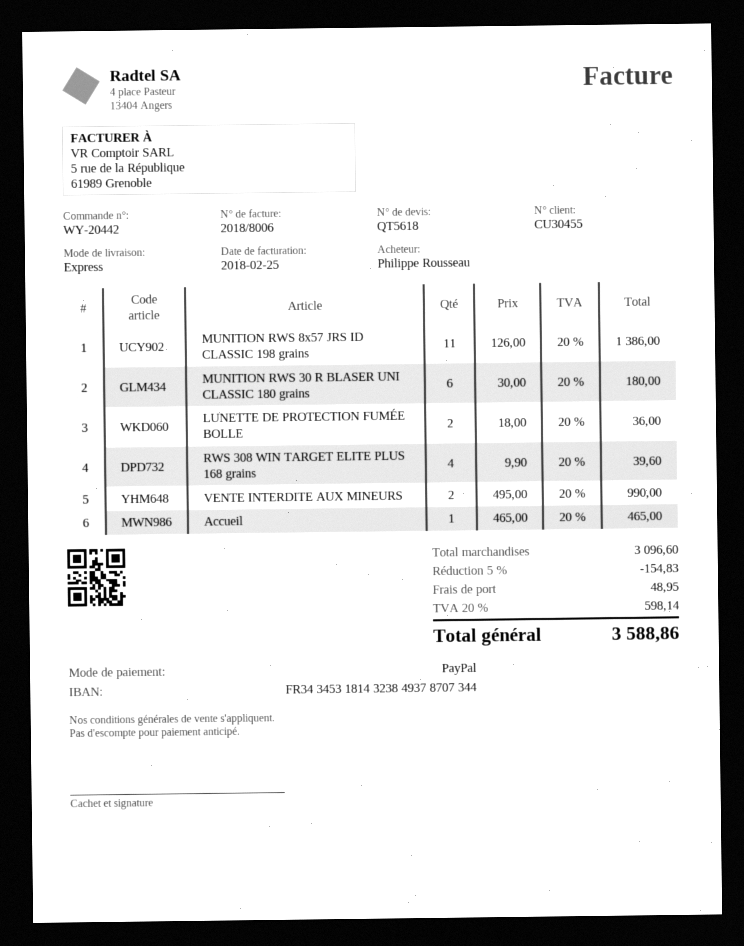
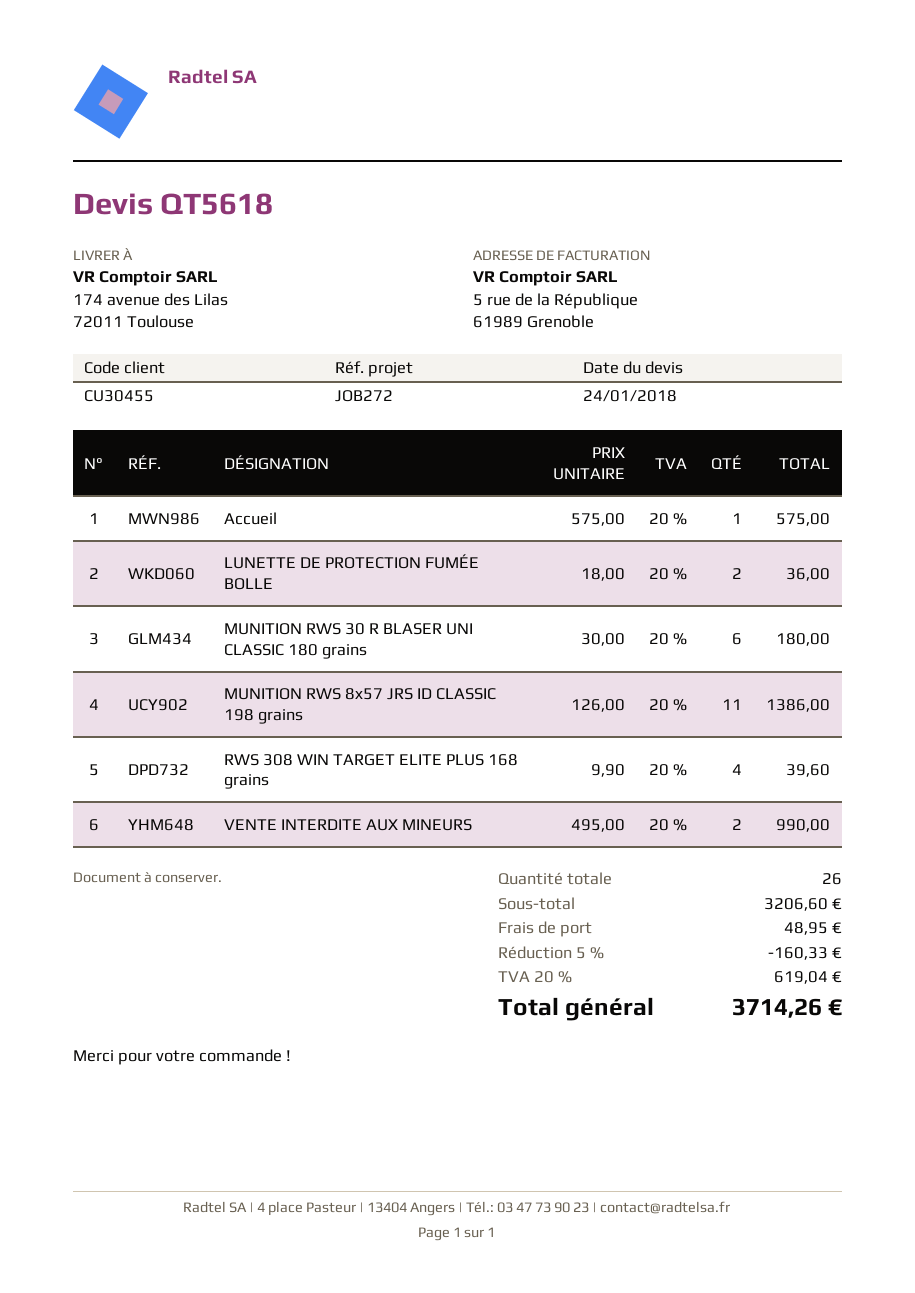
Accueil: 1 x 465.00 = 465.00 -> 1 x 575.00 = 575.00
subtotal: 3096.60 -> 3206.60
discount: 5% = 154.83 -> 5% = 160.33
tax: 20% = 598.14 -> 20% = 619.04
total: 3588.86 -> 3714.26

